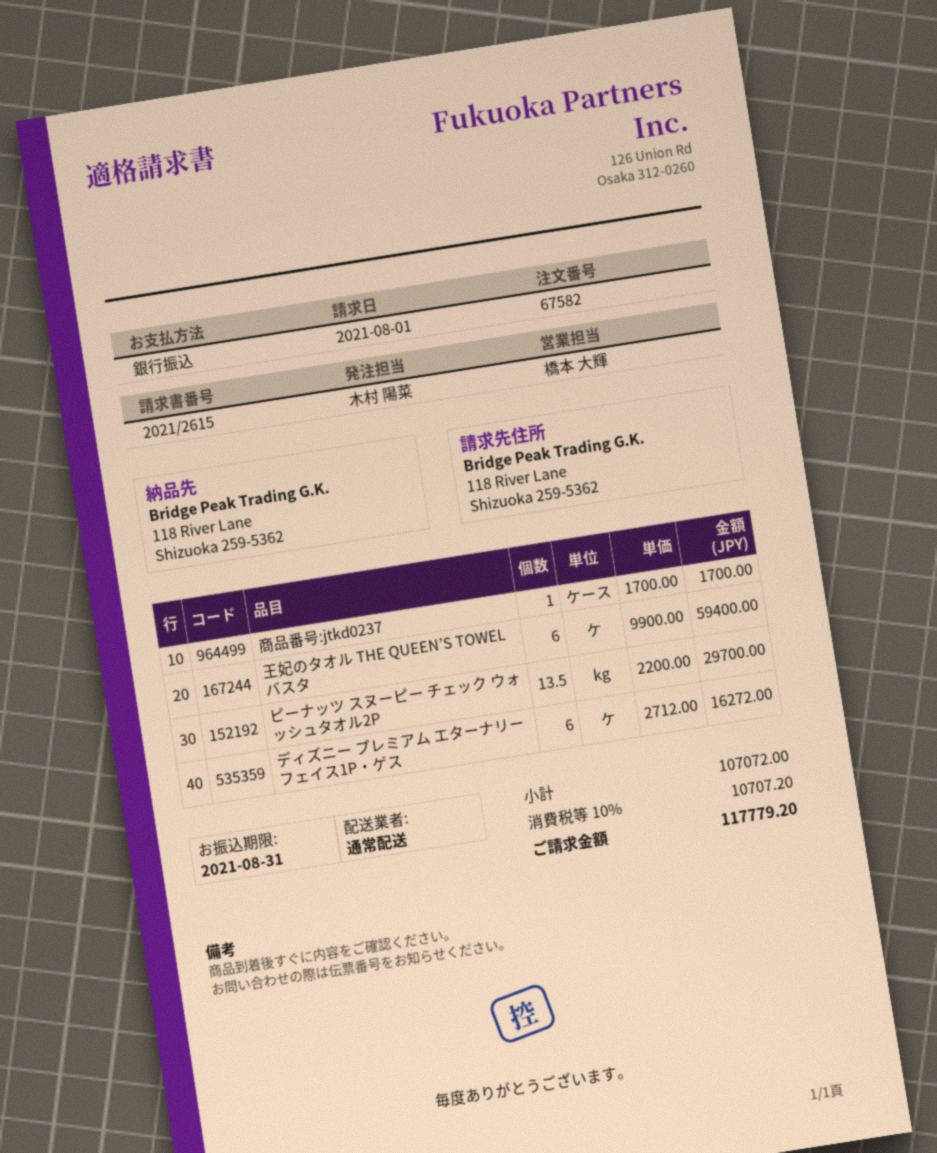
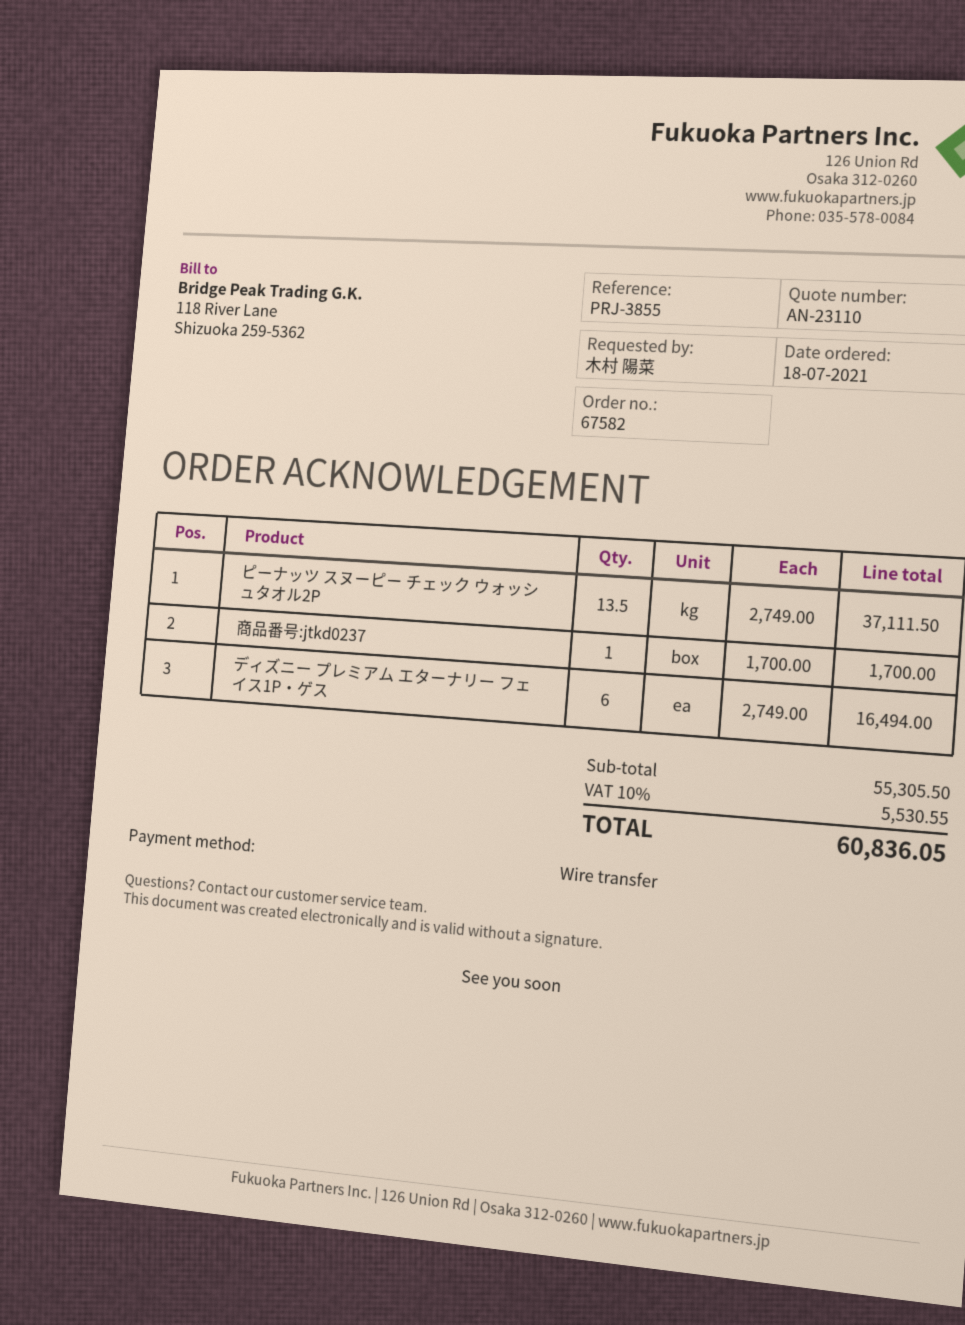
王妃のタオル THE QUEEN’S TOWEL バスタ: 6 x 9900.00 = 59400.00 -> none
ピーナッツ スヌーピー チェック ウォッシュタオル2P: 13.5 x 2200.00 = 29700.00 -> 13.5 x 2749.00 = 37111.50
ディズニー プレミアム エターナリー フェイス1P・ゲス: 6 x 2712.00 = 16272.00 -> 6 x 2749.00 = 16494.00
subtotal: 107072.00 -> 55305.50
tax: 10% = 10707.20 -> 10% = 5530.55
total: 117779.20 -> 60836.05

